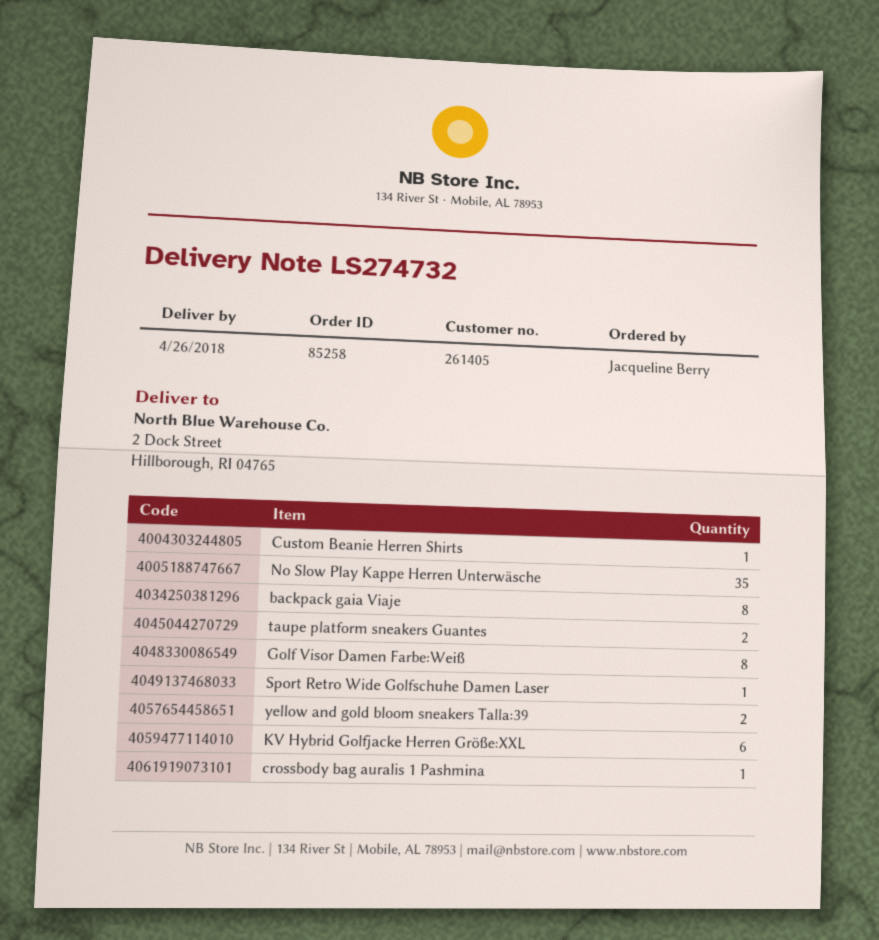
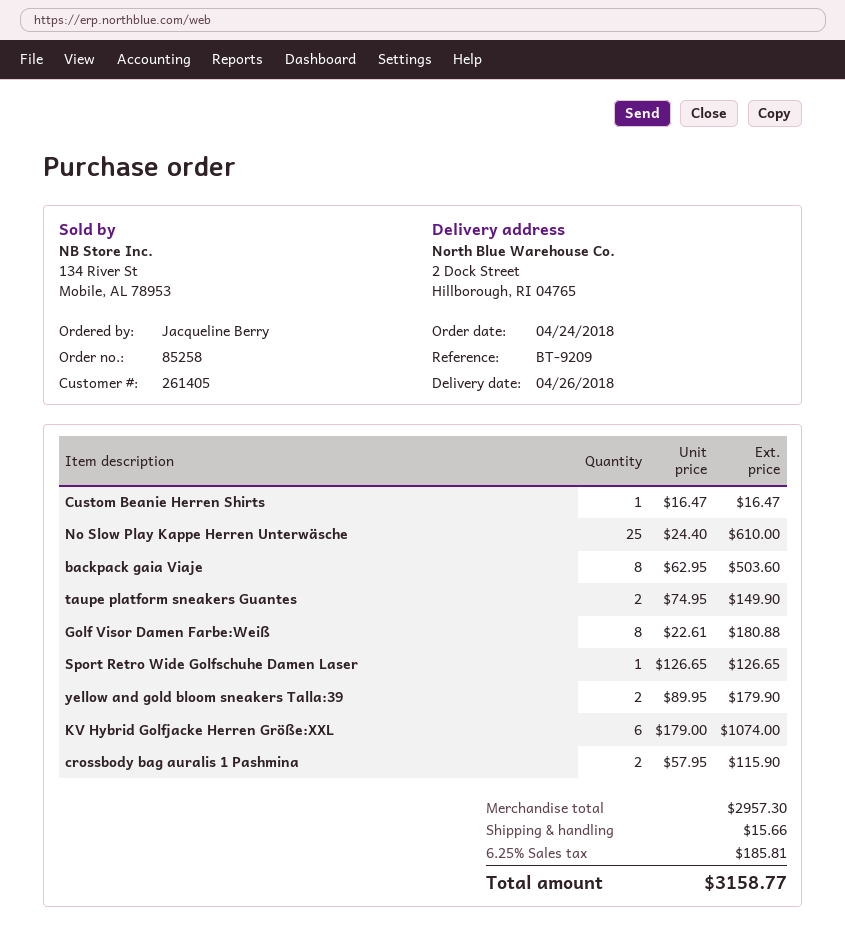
No Slow Play Kappe Herren Unterwäsche: 35 -> 25
crossbody bag auralis 1 Pashmina: 1 -> 2

